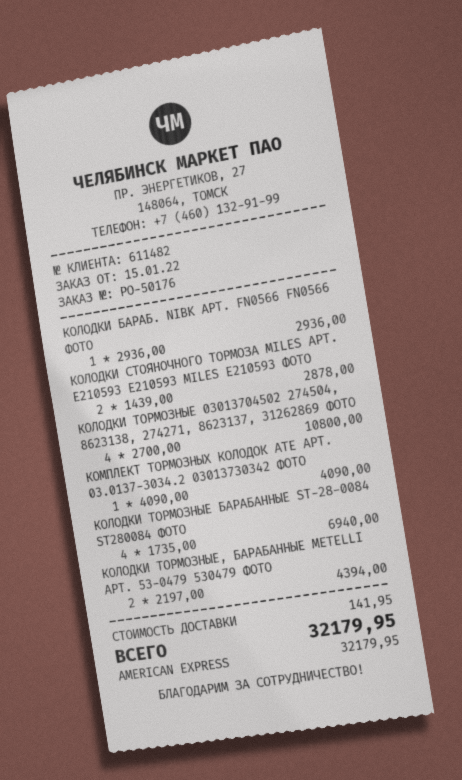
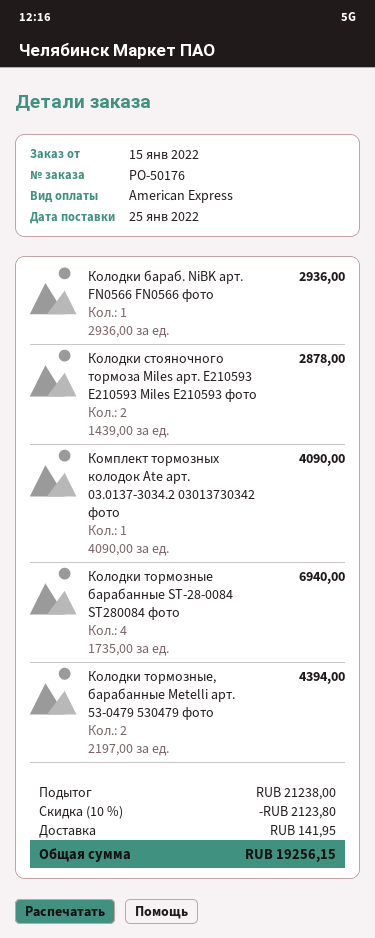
КОЛОДКИ ТОРМОЗНЫЕ 03013704502 274504, 8623138, 274271, 8623137, 31262869 ФОТО: 4 x 2700.00 = 10800.00 -> none
discount: none -> 10% = 2123.80
total: 32179.95 -> 19256.15

